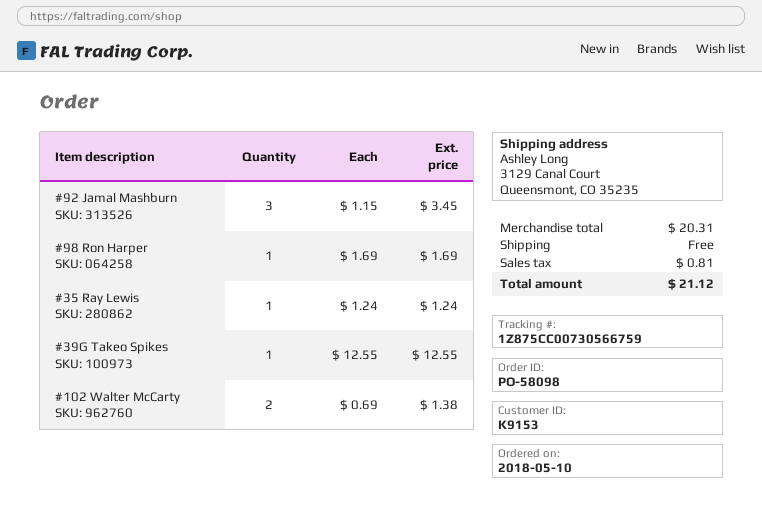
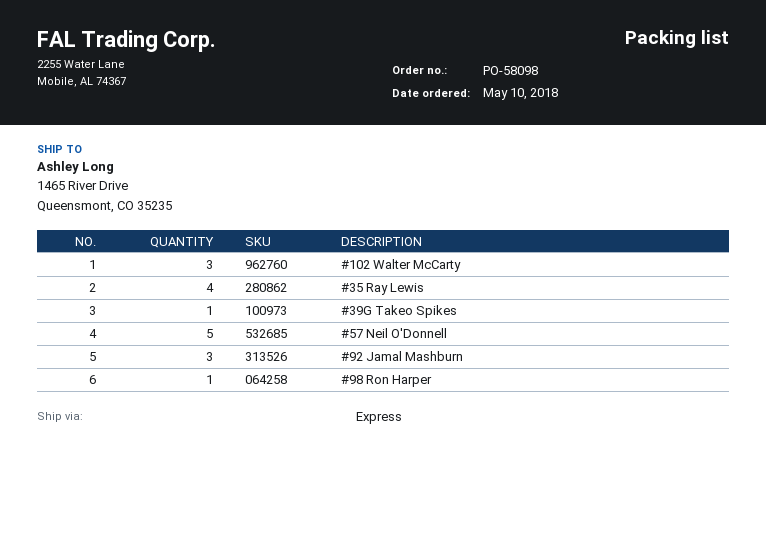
ship to: 3129 Canal Court, Queensmont, CO 35235 -> 1465 River Drive, Queensmont, CO 35235
#35 Ray Lewis: 1 -> 4
#102 Walter McCarty: 2 -> 3
#57 Neil O'Donnell: none -> 5

